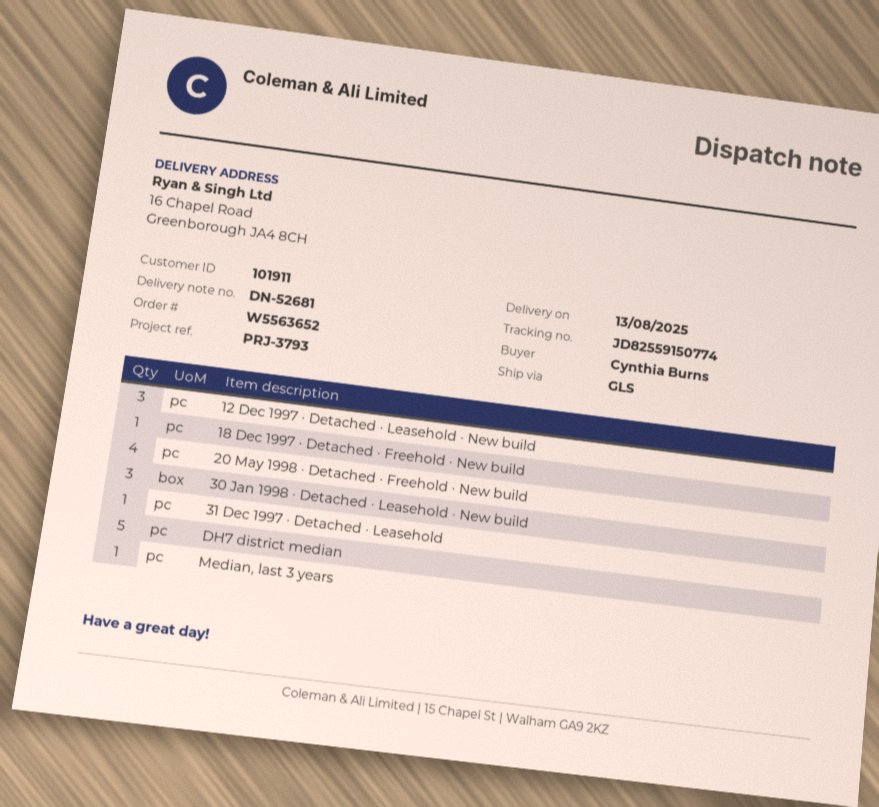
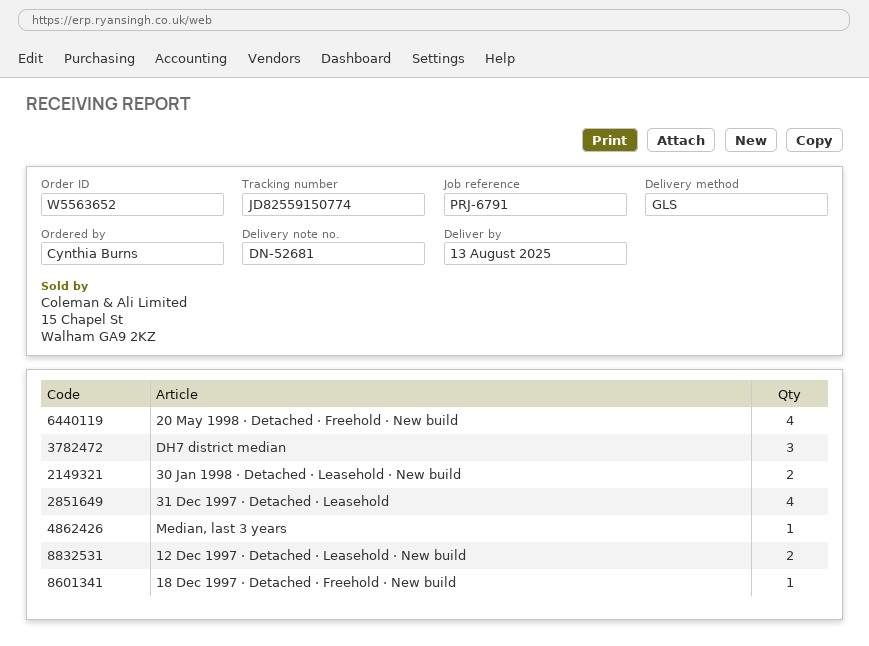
reference: PRJ-3793 -> PRJ-6791
12 Dec 1997 · Detached · Leasehold · New build: 3 -> 2
30 Jan 1998 · Detached · Leasehold · New build: 3 -> 2
31 Dec 1997 · Detached · Leasehold: 1 -> 4
DH7 district median: 5 -> 3

